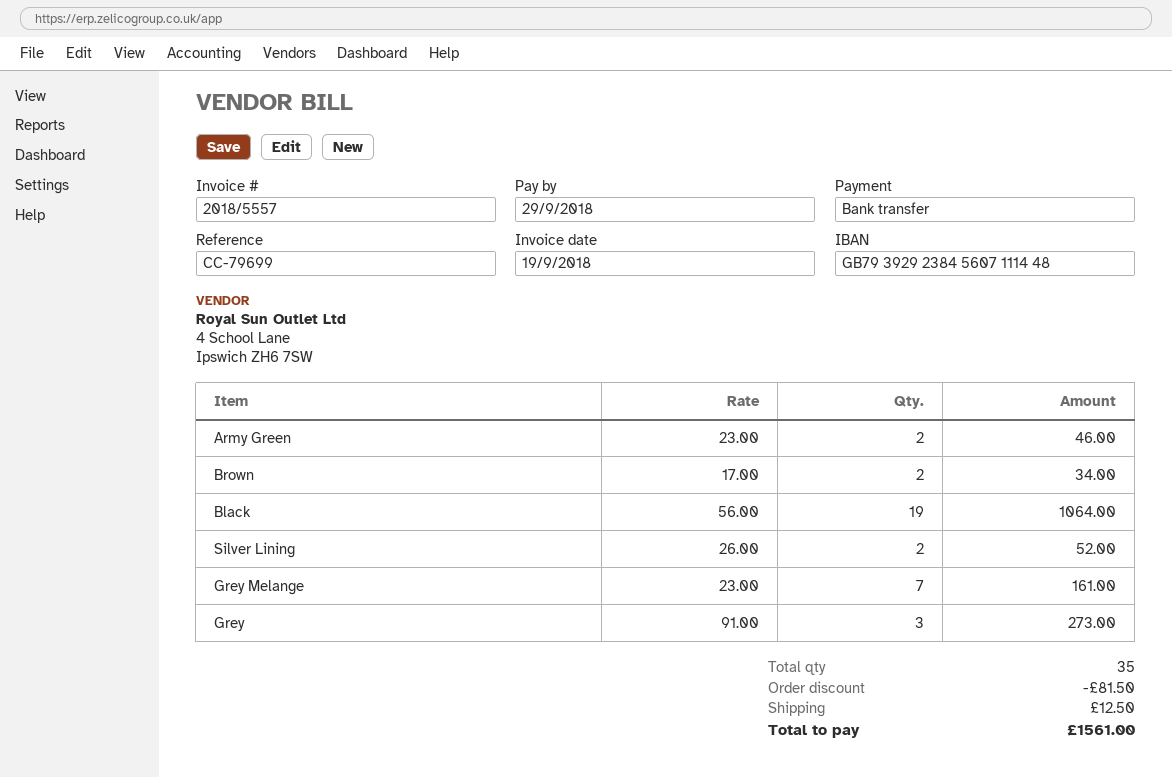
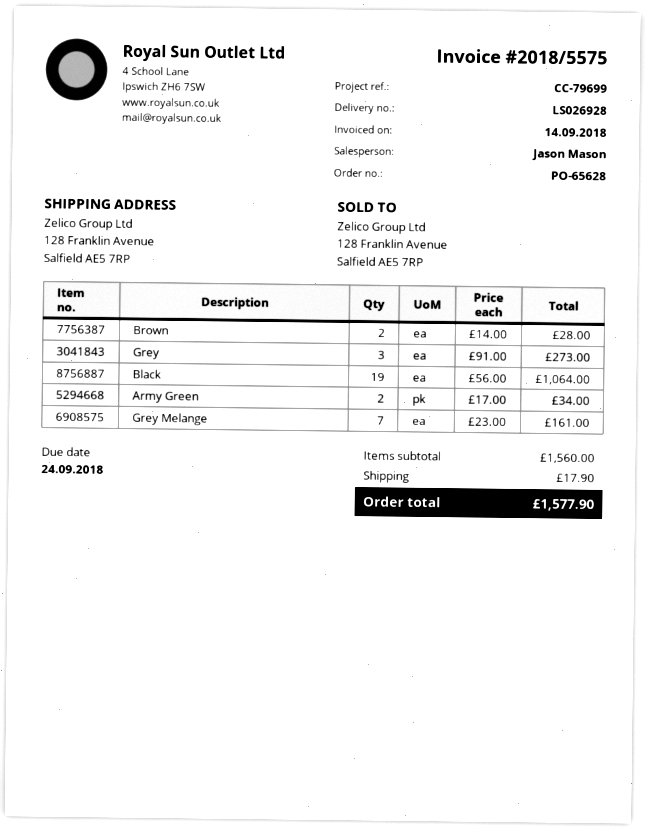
invoice number: 2018/5557 -> 2018/5575
invoice date: 2018-09-19 -> 2018-09-14
due date: 2018-09-29 -> 2018-09-24
Army Green: 2 x 23.00 = 46.00 -> 2 x 17.00 = 34.00
Brown: 2 x 17.00 = 34.00 -> 2 x 14.00 = 28.00
Silver Lining: 2 x 26.00 = 52.00 -> none
discount: 81.50 -> none
shipping: 12.50 -> 17.90
total: 1561.00 -> 1577.90

